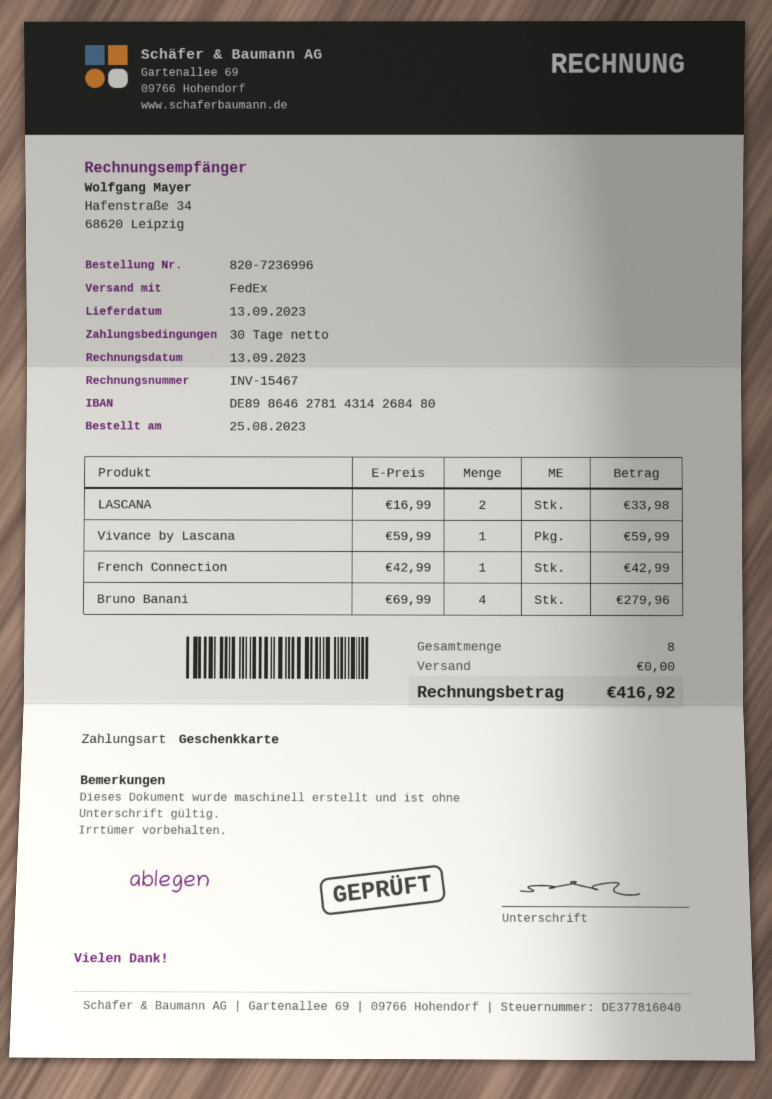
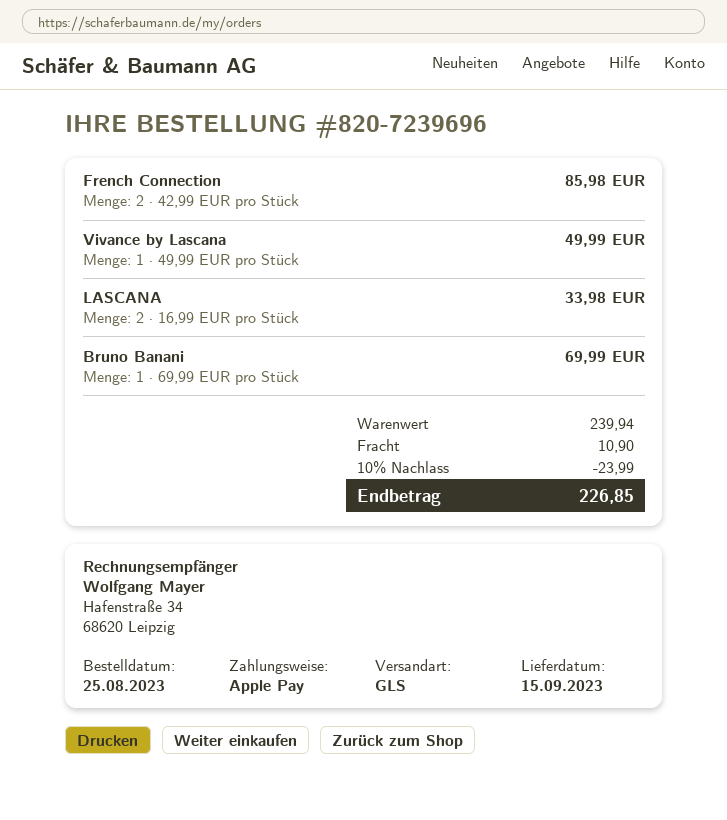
order number: 820-7236996 -> 820-7239696
delivery date: 2023-09-13 -> 2023-09-15
payment method: gift card -> Apple Pay
shipping method: FedEx -> GLS
Vivance by Lascana: 1 x 59.99 = 59.99 -> 1 x 49.99 = 49.99
French Connection: 1 x 42.99 = 42.99 -> 2 x 42.99 = 85.98
Bruno Banani: 4 x 69.99 = 279.96 -> 1 x 69.99 = 69.99
discount: none -> 10% = 23.99
shipping: 0.00 -> 10.90
total: 416.92 -> 226.85

